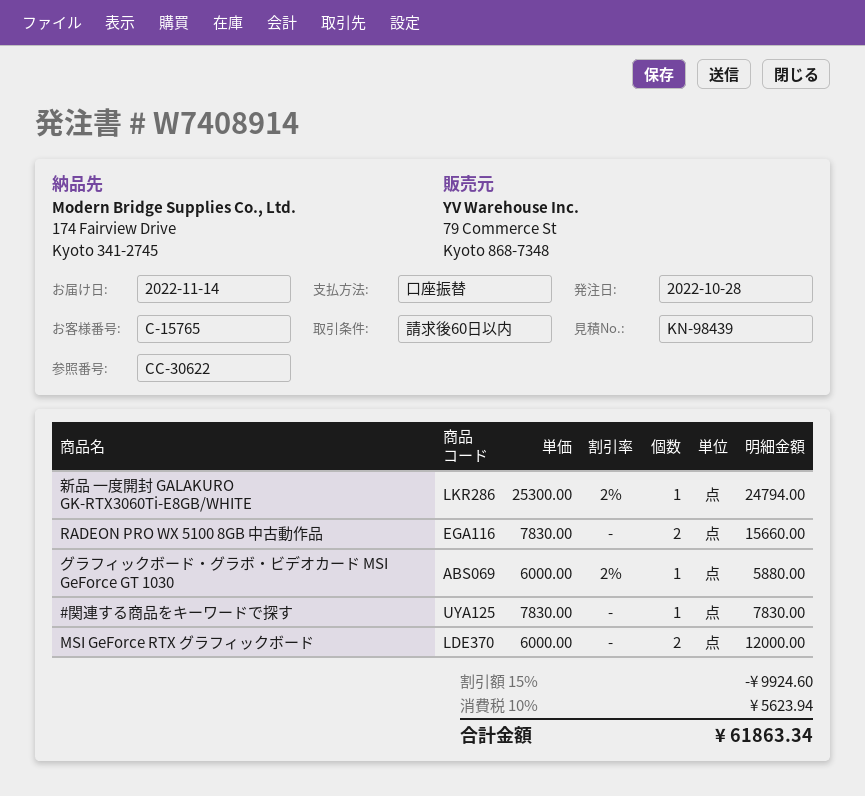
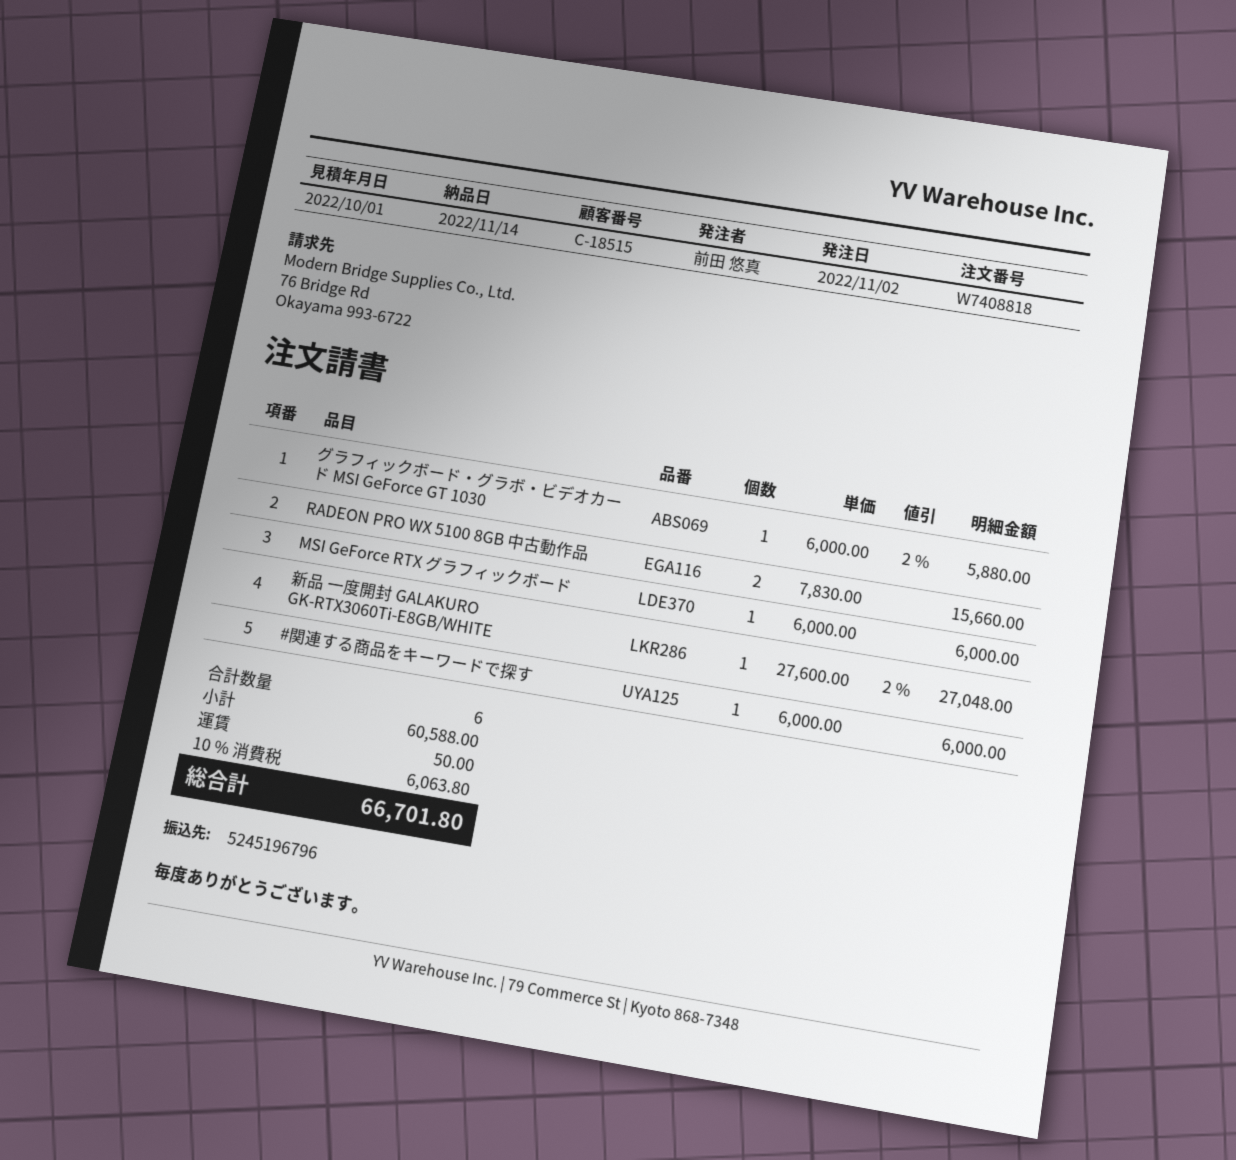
order number: W7408914 -> W7408818
order date: 2022-10-28 -> 2022-11-02
customer number: C-15765 -> C-18515
新品 一度開封 GALAKURO GK-RTX3060Ti-E8GB/WHITE: 1 x 25300.00 - 2% = 24794.00 -> 1 x 27600.00 - 2% = 27048.00
#関連する商品をキーワードで探す: 1 x 7830.00 = 7830.00 -> 1 x 6000.00 = 6000.00
MSI GeForce RTX グラフィックボード: 2 x 6000.00 = 12000.00 -> 1 x 6000.00 = 6000.00
discount: 15% = 9924.60 -> none
shipping: none -> 50.00
tax: 10% = 5623.94 -> 10% = 6063.80
total: 61863.34 -> 66701.80

